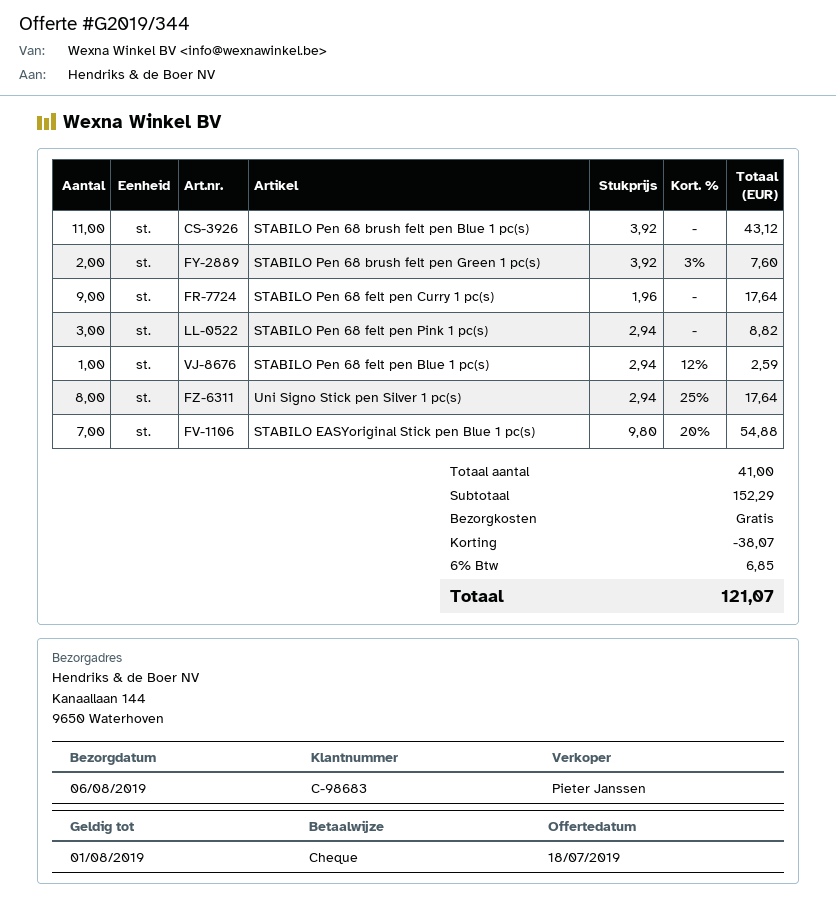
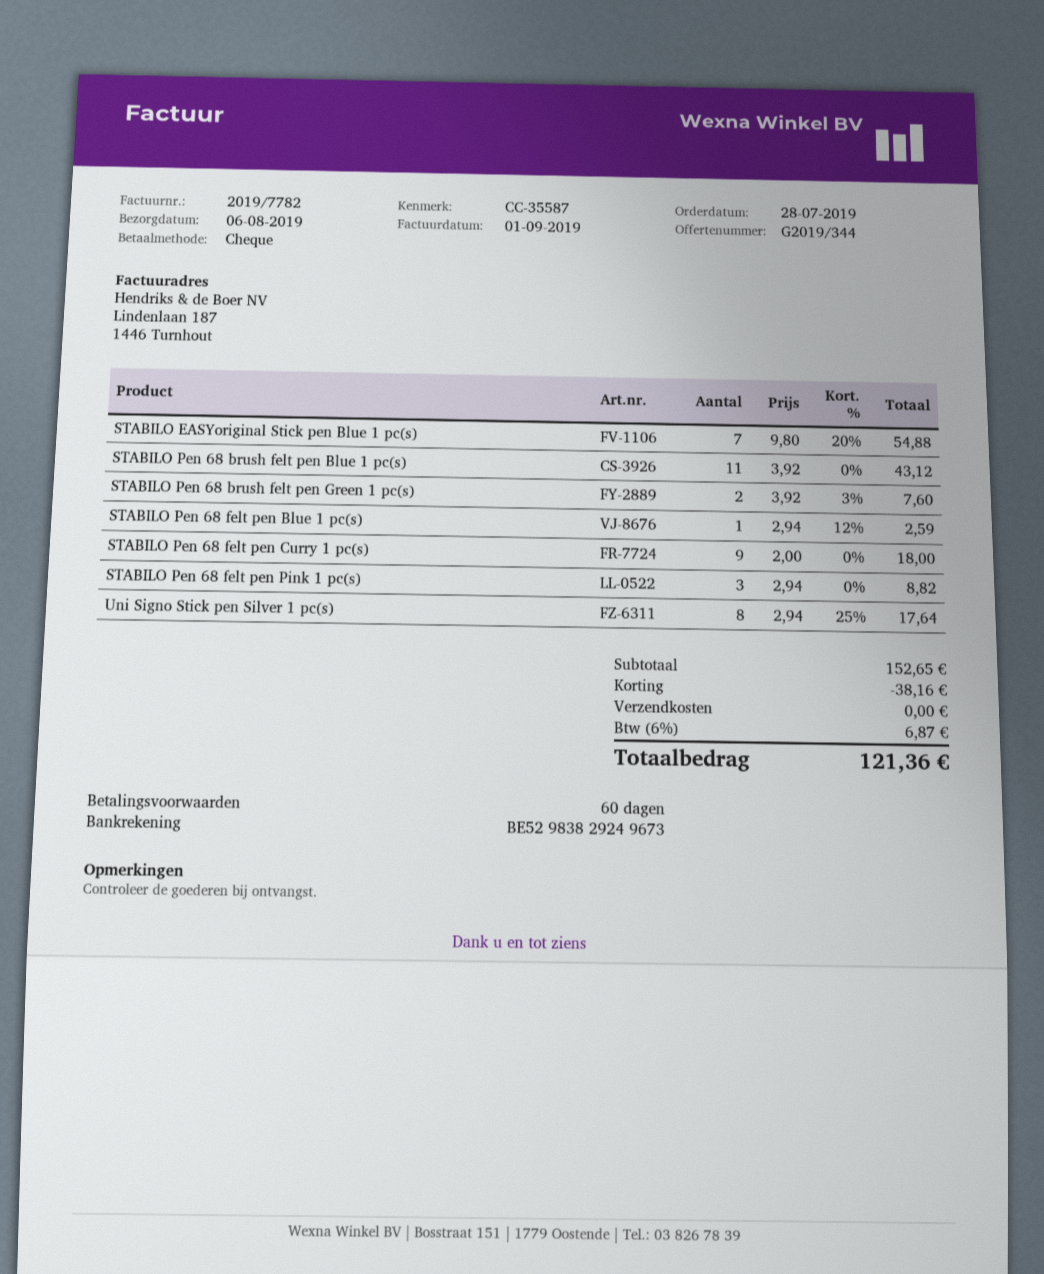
STABILO Pen 68 felt pen Curry 1 pc(s): 9 x 1.96 = 17.64 -> 9 x 2.00 = 18.00
subtotal: 152.29 -> 152.65
discount: 38.07 -> 38.16
tax: 6% = 6.85 -> 6% = 6.87
total: 121.07 -> 121.36

